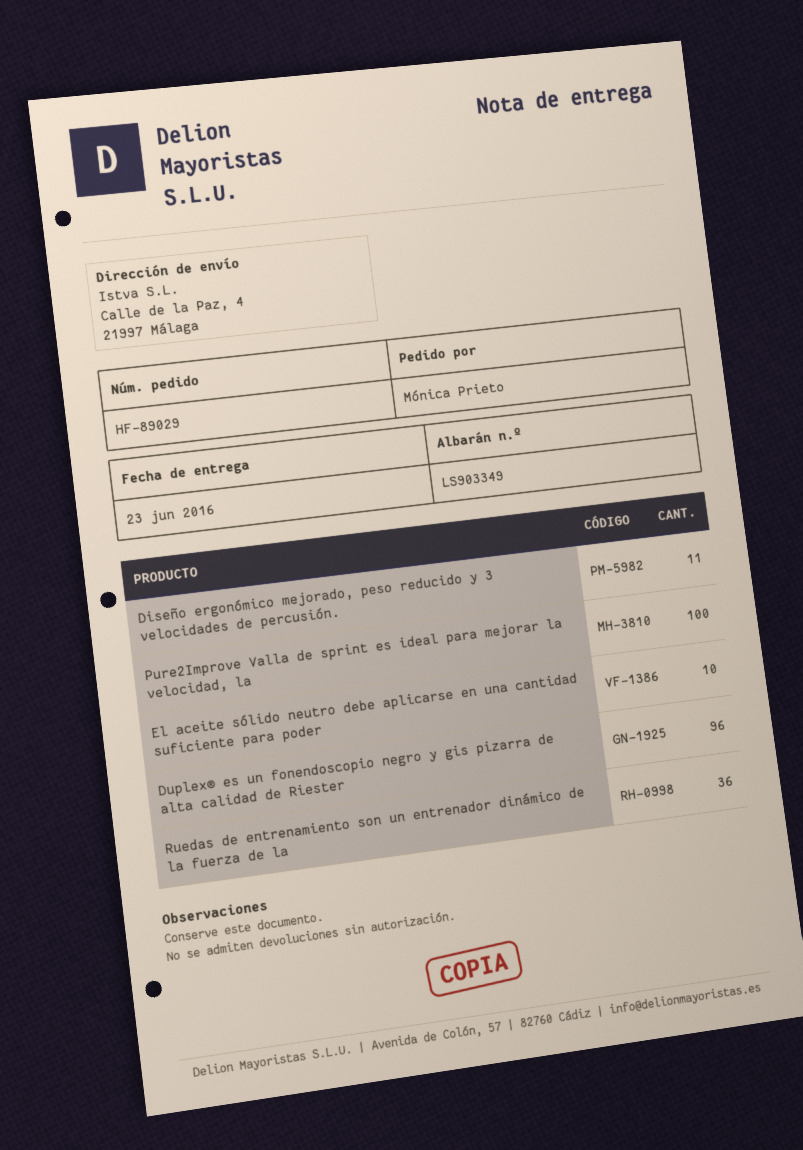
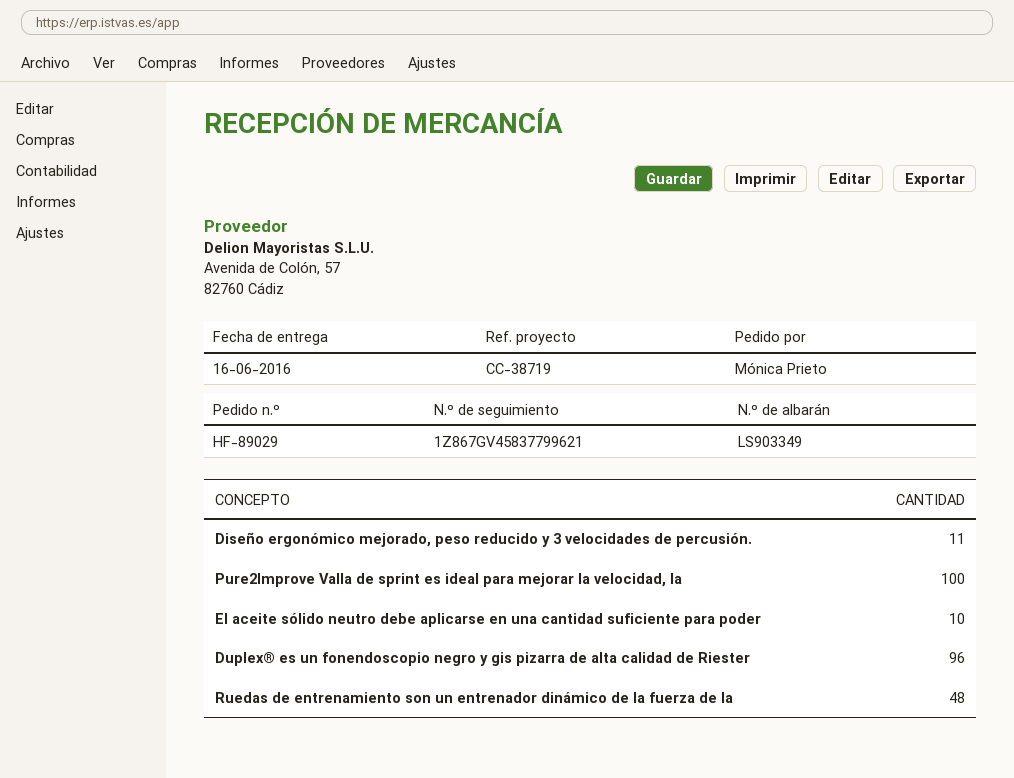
delivery date: 2016-06-23 -> 2016-06-16
Ruedas de entrenamiento son un entrenador dinámico de la fuerza de la: 36 -> 48

